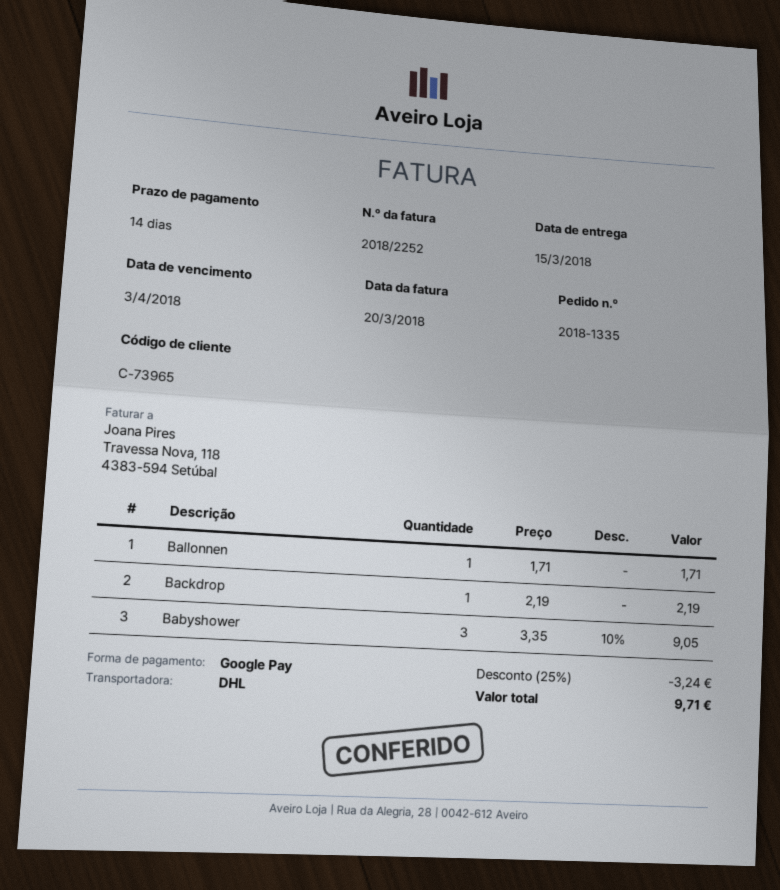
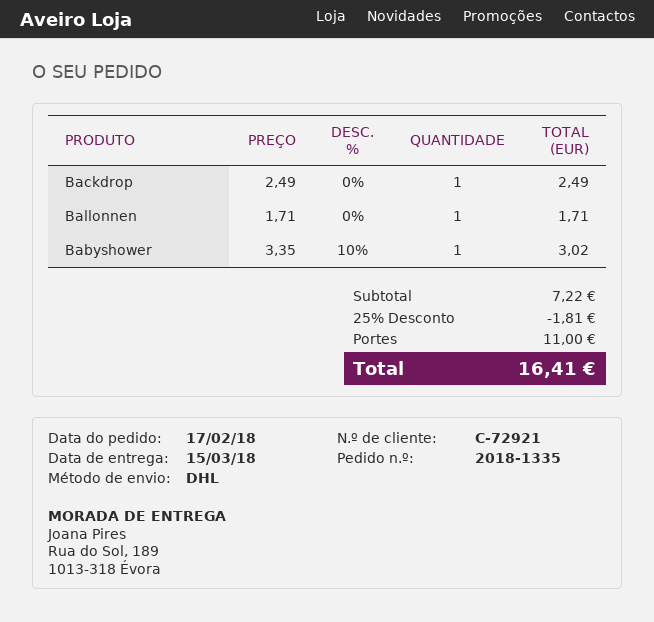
customer number: C-73965 -> C-72921
Backdrop: 1 x 2.19 = 2.19 -> 1 x 2.49 = 2.49
Babyshower: 3 x 3.35 - 10% = 9.05 -> 1 x 3.35 - 10% = 3.02
discount: 25% = 3.24 -> 25% = 1.81
shipping: none -> 11.00
total: 9.71 -> 16.41

